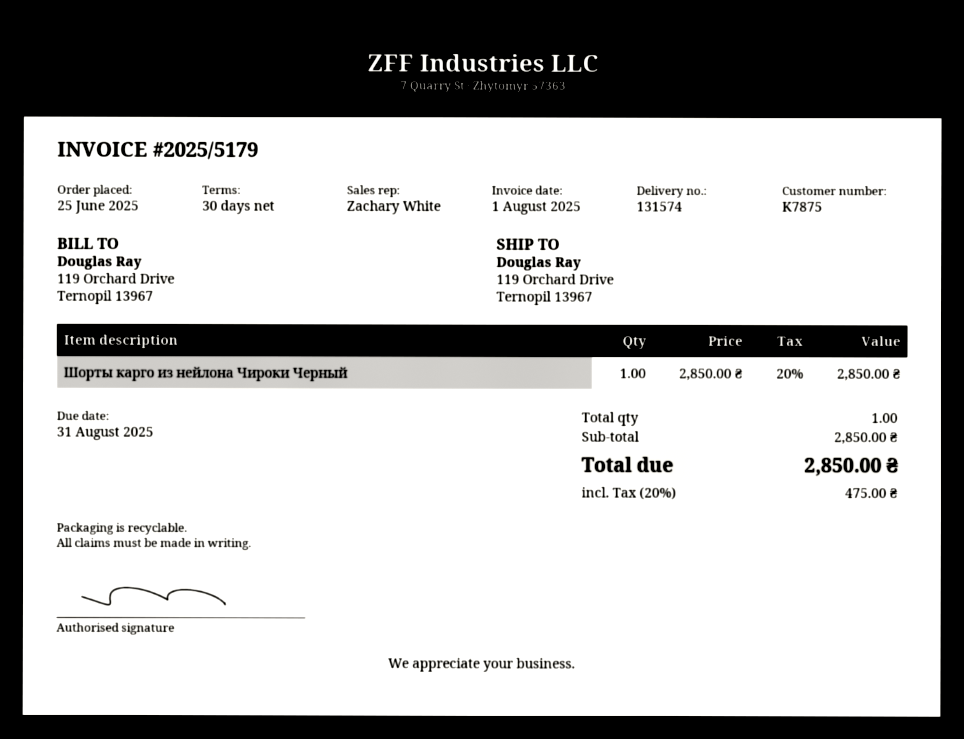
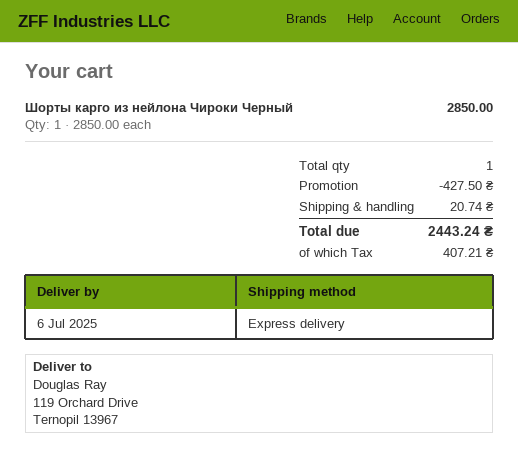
discount: none -> 427.50
shipping: none -> 20.74
tax: 475.00 -> 407.21
total: 2850.00 -> 2443.24

